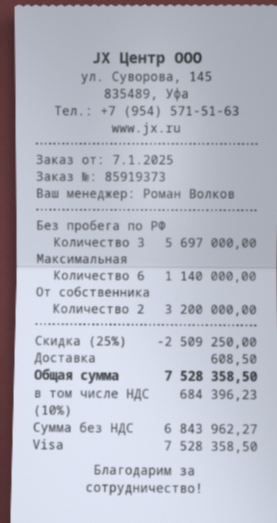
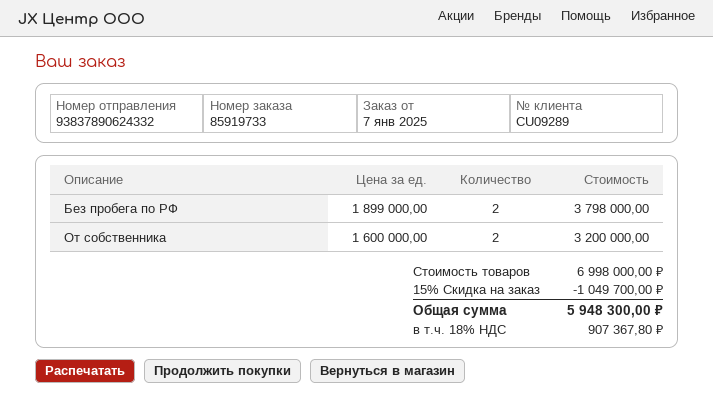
order number: 85919373 -> 85919733
Без пробега по РФ: 3 for 5697000.00 -> 2 for 3798000.00
Максимальная: 6 for 1140000.00 -> none
discount: 25% = 2509250.00 -> 15% = 1049700.00
shipping: 608.50 -> none
tax: 10% = 684396.23 -> 18% = 907367.80
total: 7528358.50 -> 5948300.00

